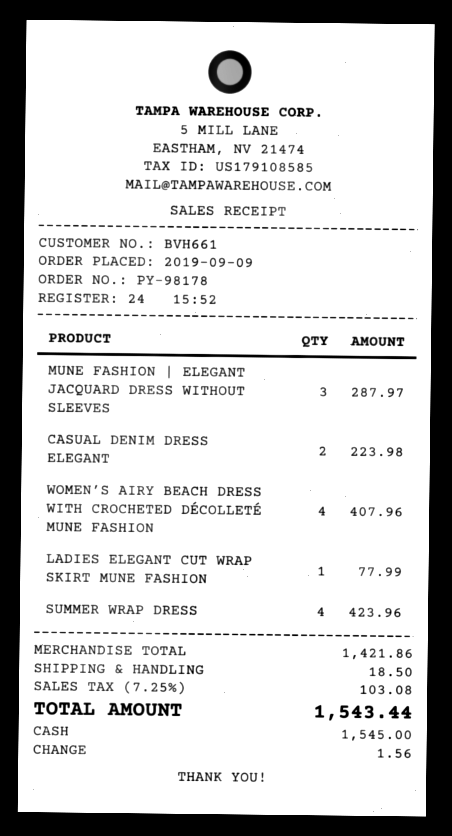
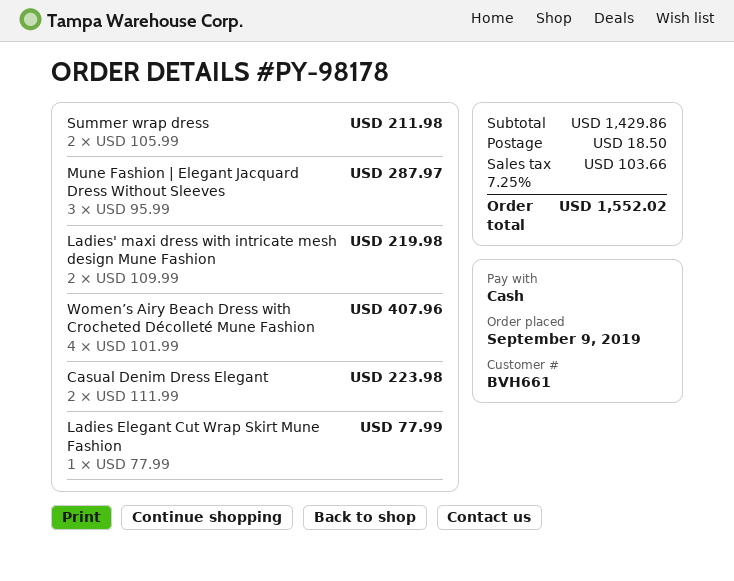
SUMMER WRAP DRESS: 4 for 423.96 -> 2 for 211.98
Ladies' maxi dress with intricate mesh design Mune Fashion: none -> 2 for 219.98
subtotal: 1421.86 -> 1429.86
tax: 7.25% = 103.08 -> 7.25% = 103.66
total: 1543.44 -> 1552.02

